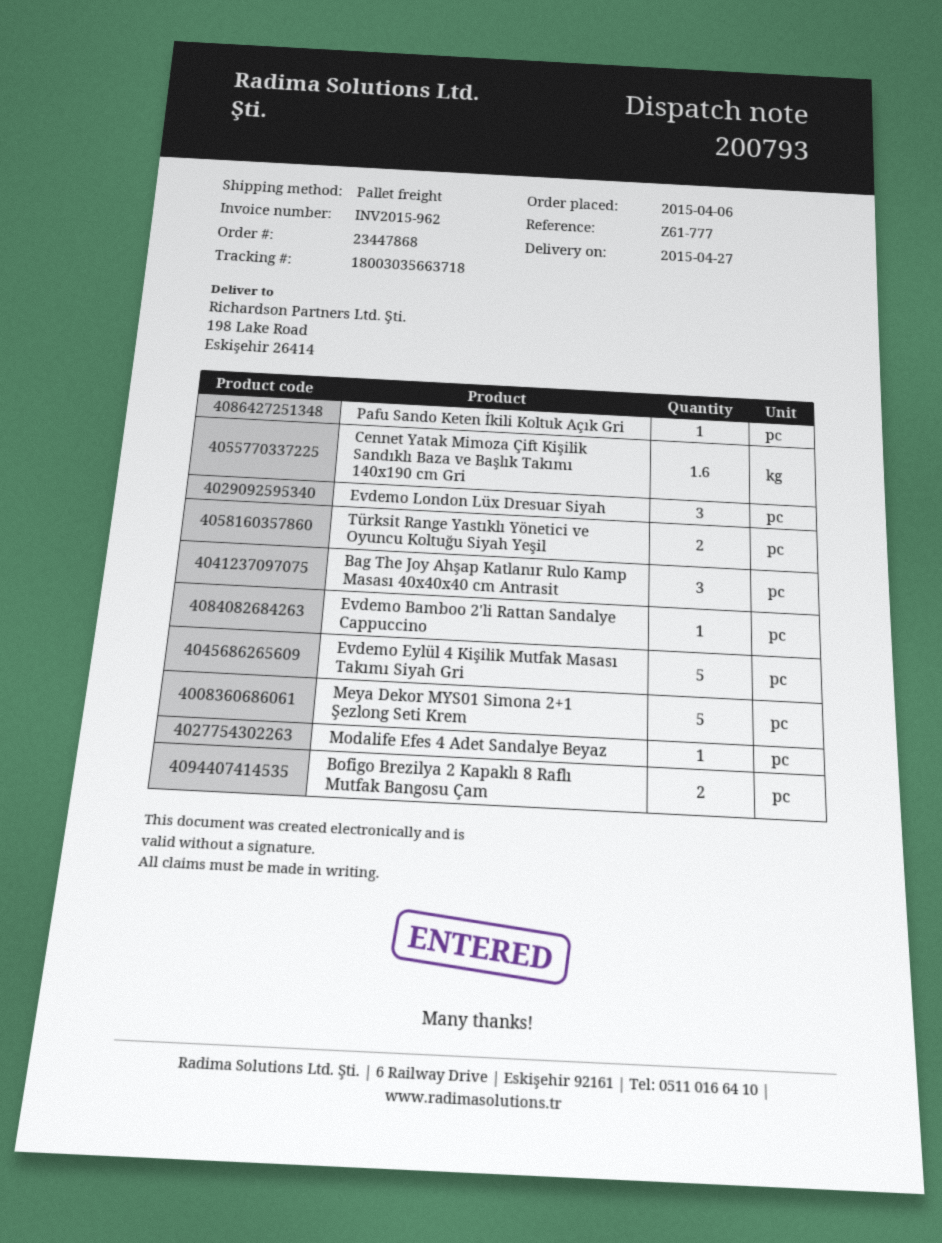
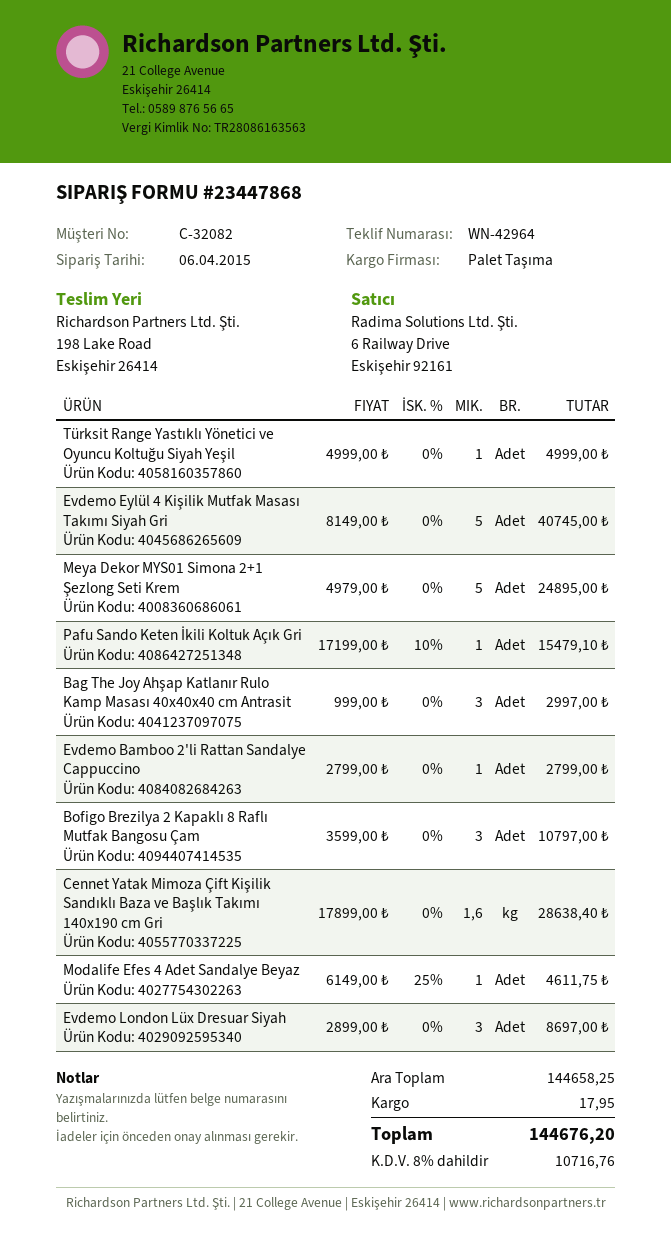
Türksit Range Yastıklı Yönetici ve Oyuncu Koltuğu Siyah Yeşil: 2 -> 1
Bofigo Brezilya 2 Kapaklı 8 Raflı Mutfak Bangosu Çam: 2 -> 3

